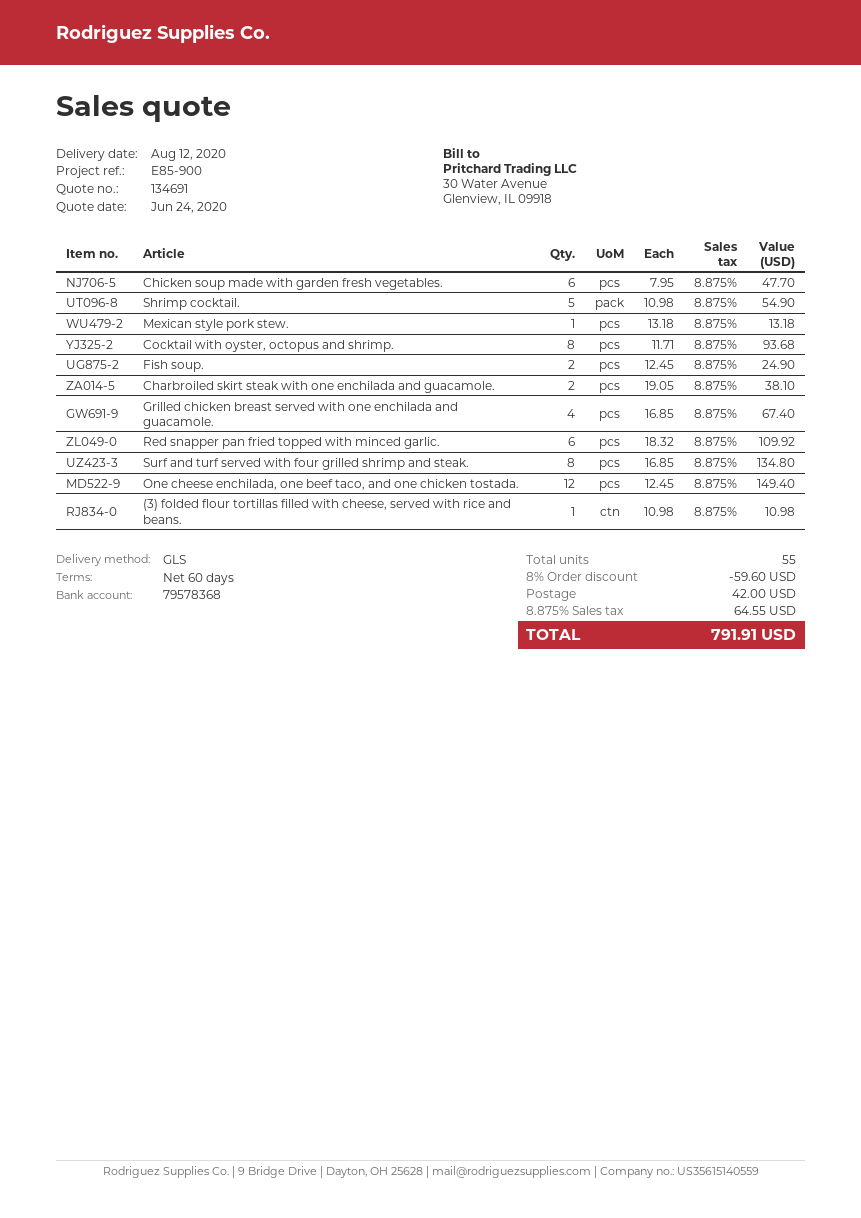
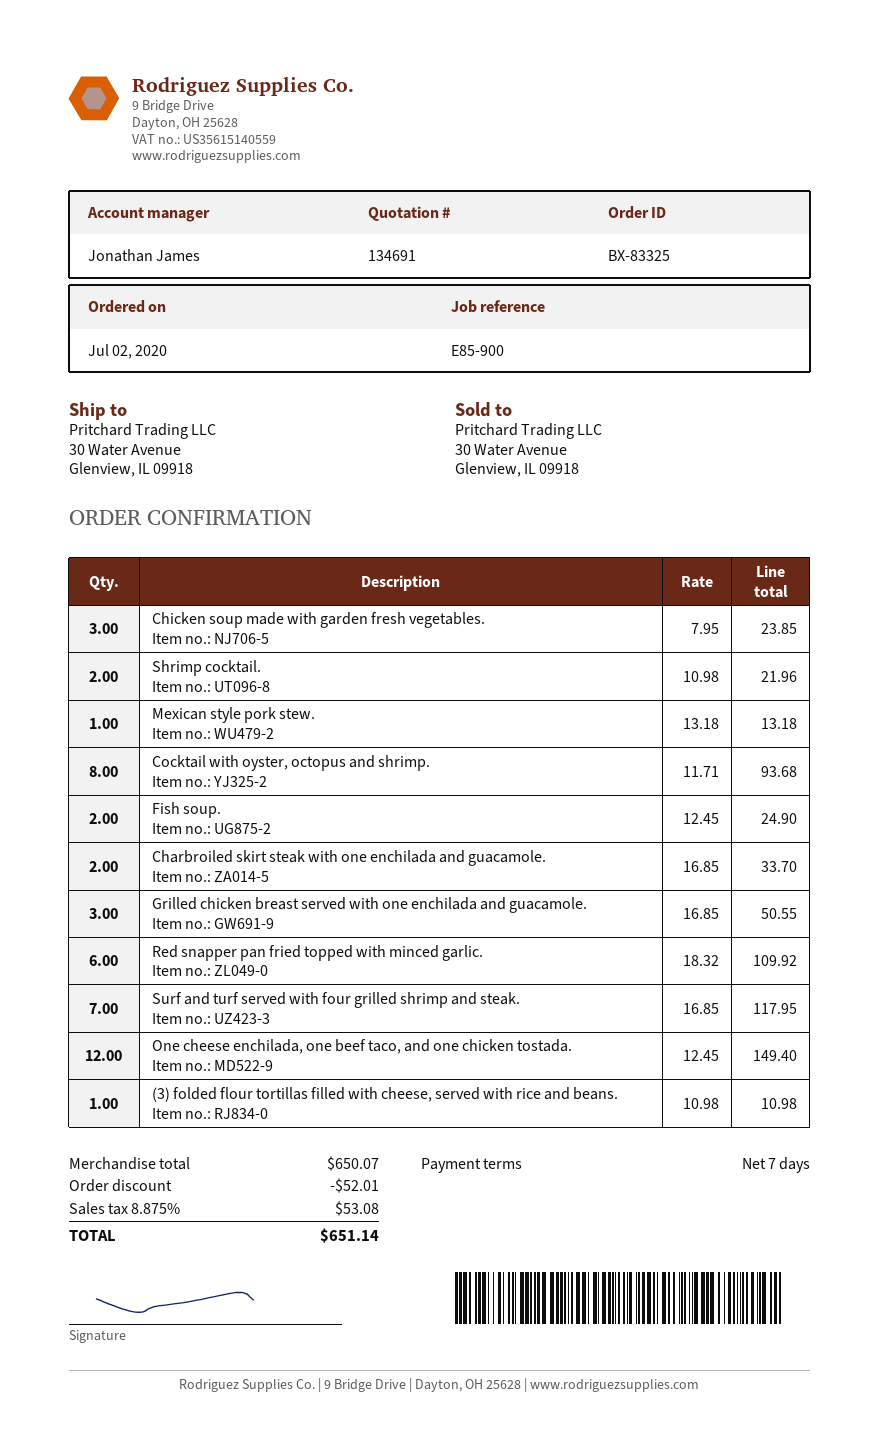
payment terms: 60 days -> 7 days
Chicken soup made with garden fresh vegetables.: 6 x 7.95 = 47.70 -> 3 x 7.95 = 23.85
Shrimp cocktail.: 5 x 10.98 = 54.90 -> 2 x 10.98 = 21.96
Charbroiled skirt steak with one enchilada and guacamole.: 2 x 19.05 = 38.10 -> 2 x 16.85 = 33.70
Grilled chicken breast served with one enchilada and guacamole.: 4 x 16.85 = 67.40 -> 3 x 16.85 = 50.55
Surf and turf served with four grilled shrimp and steak.: 8 x 16.85 = 134.80 -> 7 x 16.85 = 117.95
discount: 59.60 -> 52.01
shipping: 42.00 -> none
tax: 8.875% = 64.55 -> 8.875% = 53.08
total: 791.91 -> 651.14

